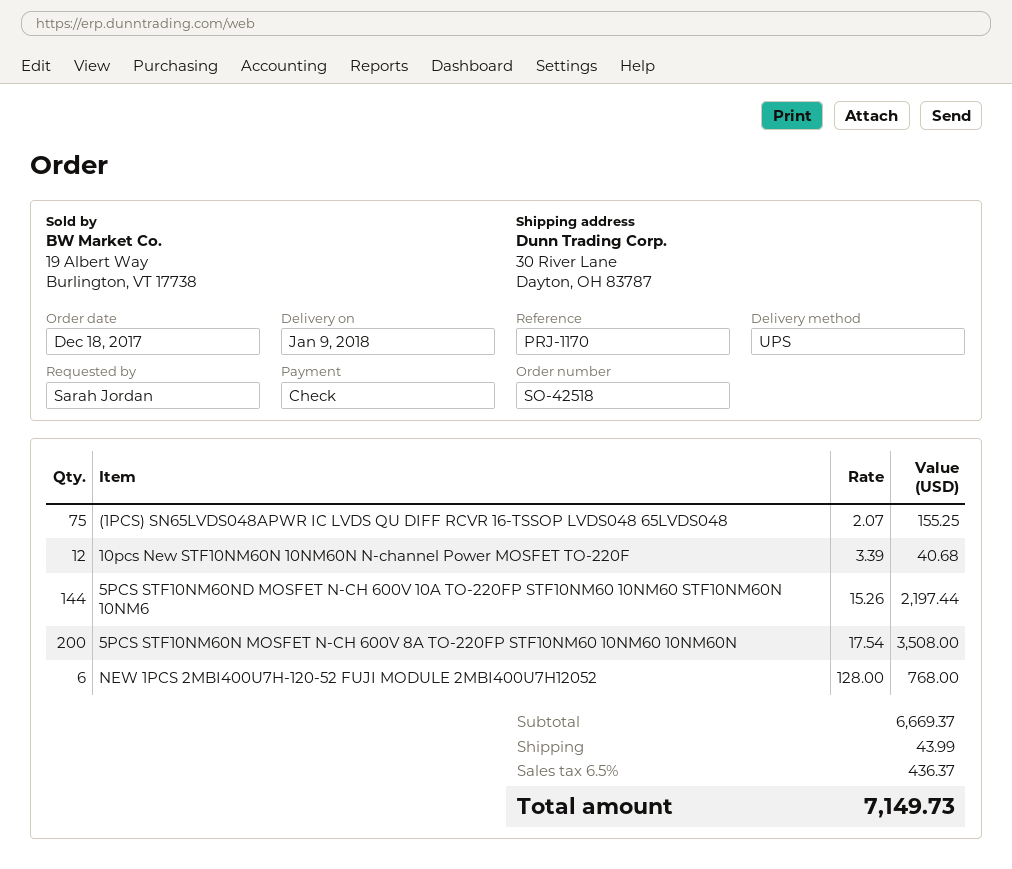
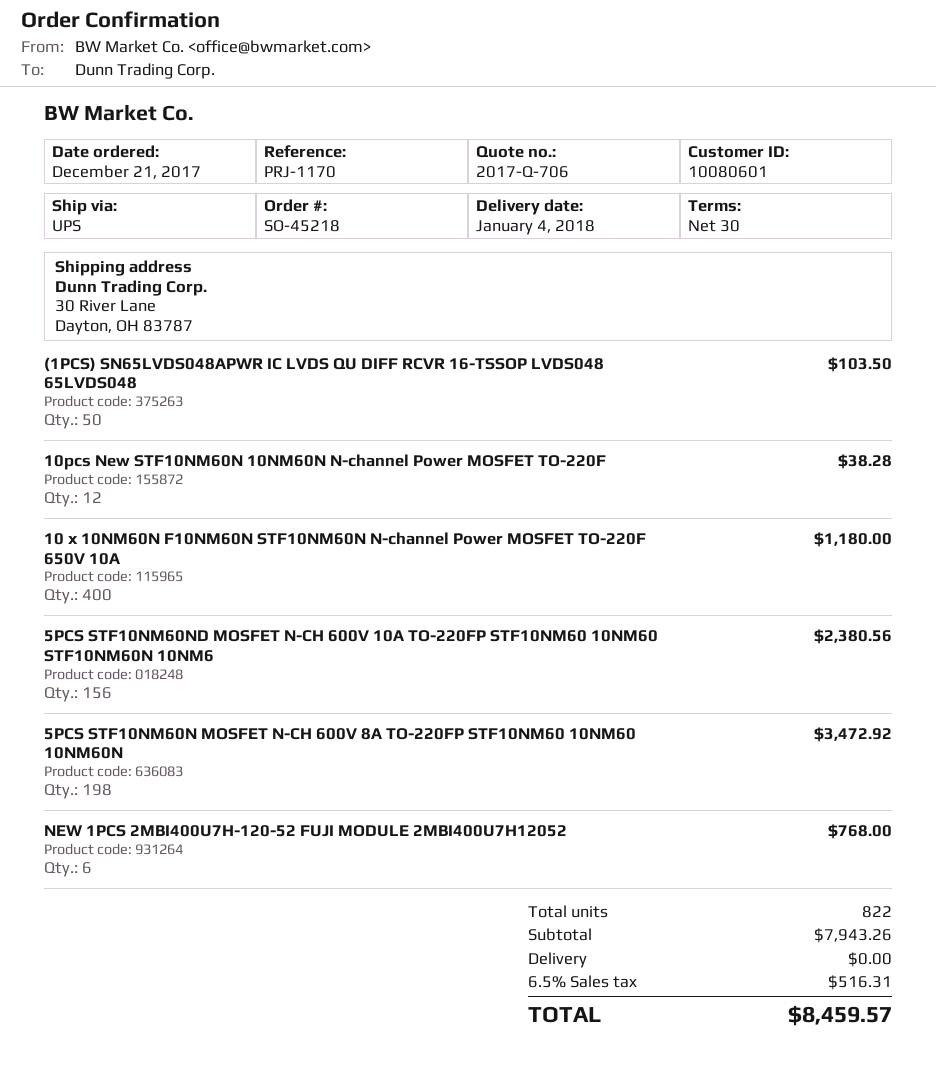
order number: SO-42518 -> SO-45218
order date: 2017-12-18 -> 2017-12-21
delivery date: 2018-01-09 -> 2018-01-04
(1PCS) SN65LVDS048APWR IC LVDS QU DIFF RCVR 16-TSSOP LVDS048 65LVDS048: 75 for 155.25 -> 50 for 103.50
10pcs New STF10NM60N 10NM60N N-channel Power MOSFET TO-220F: 12 for 40.68 -> 12 for 38.28
5PCS STF10NM60ND MOSFET N-CH 600V 10A TO-220FP STF10NM60 10NM60 STF10NM60N 10NM6: 144 for 2197.44 -> 156 for 2380.56
5PCS STF10NM60N MOSFET N-CH 600V 8A TO-220FP STF10NM60 10NM60 10NM60N: 200 for 3508.00 -> 198 for 3472.92
10 x 10NM60N F10NM60N STF10NM60N N-channel Power MOSFET TO-220F 650V 10A: none -> 400 for 1180.00
subtotal: 6669.37 -> 7943.26
shipping: 43.99 -> 0.00
tax: 6.5% = 436.37 -> 6.5% = 516.31
total: 7149.73 -> 8459.57

